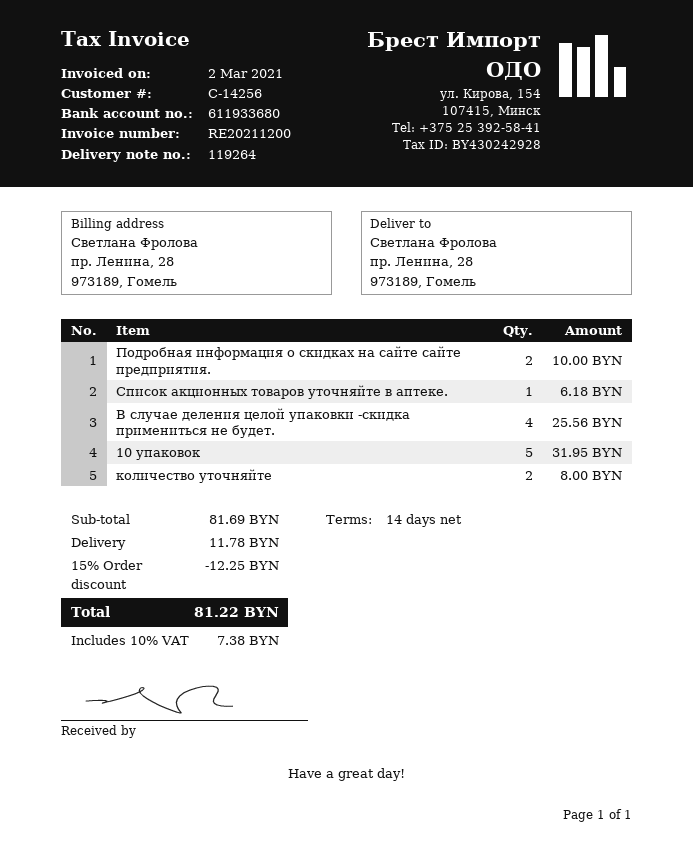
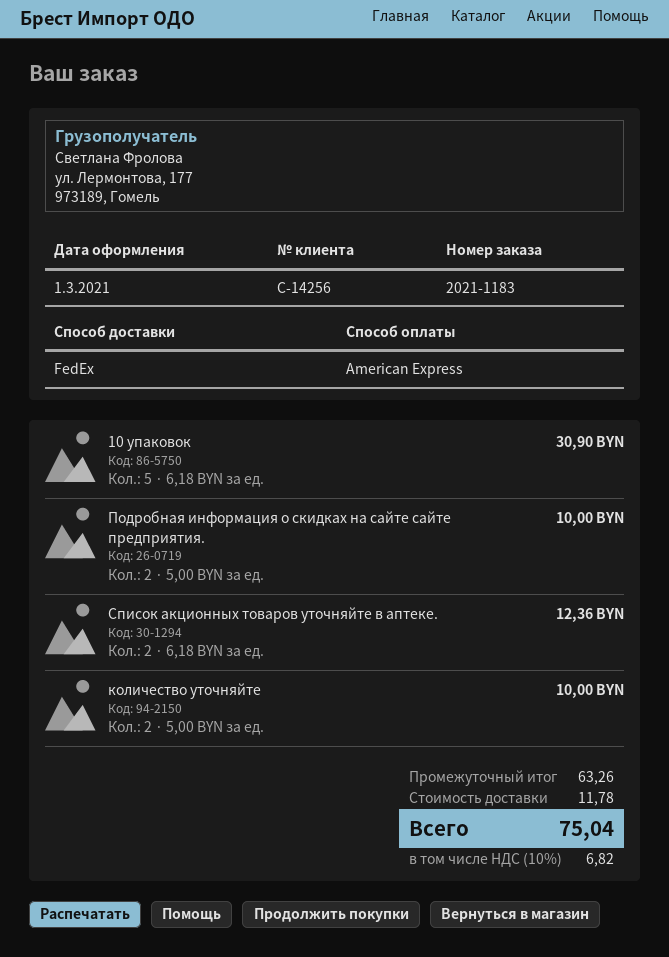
ship to: пр. Ленина, 28, 973189, Гомель -> ул. Лермонтова, 177, 973189, Гомель
Список акционных товаров уточняйте в аптеке.: 1 for 6.18 -> 2 for 12.36
В случае деления целой упаковки -скидка примениться не будет.: 4 for 25.56 -> none
10 упаковок: 5 for 31.95 -> 5 for 30.90
количество уточняйте: 2 for 8.00 -> 2 for 10.00
subtotal: 81.69 -> 63.26
discount: 15% = 12.25 -> none
tax: 10% = 7.38 -> 10% = 6.82
total: 81.22 -> 75.04

